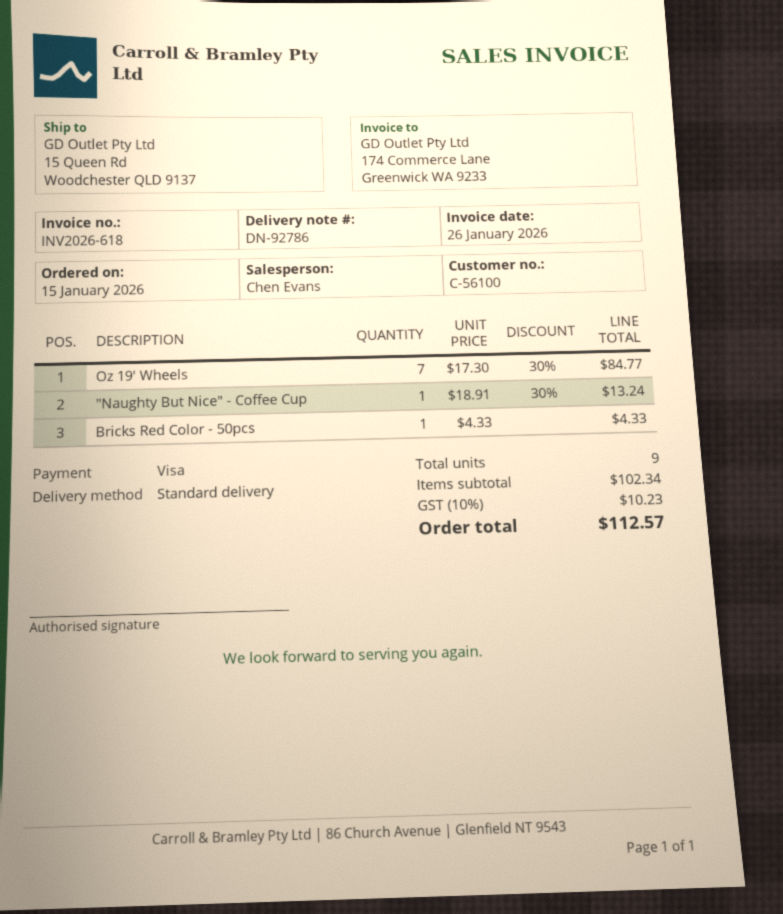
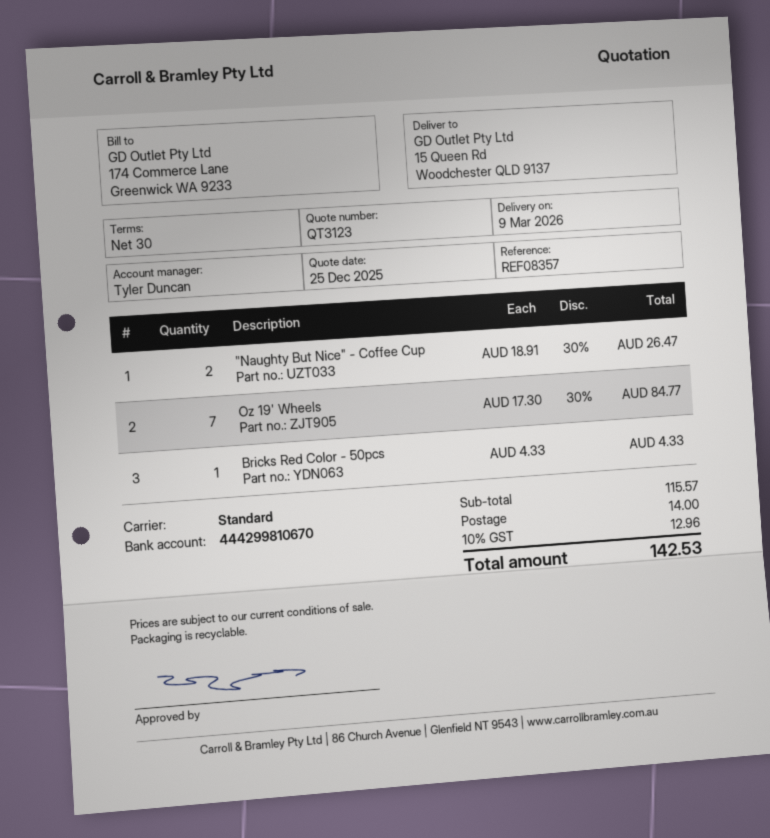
sales rep: Chen Evans -> Tyler Duncan
"Naughty But Nice" - Coffee Cup: 1 x 18.91 - 30% = 13.24 -> 2 x 18.91 - 30% = 26.47
subtotal: 102.34 -> 115.57
shipping: none -> 14.00
tax: 10% = 10.23 -> 10% = 12.96
total: 112.57 -> 142.53

